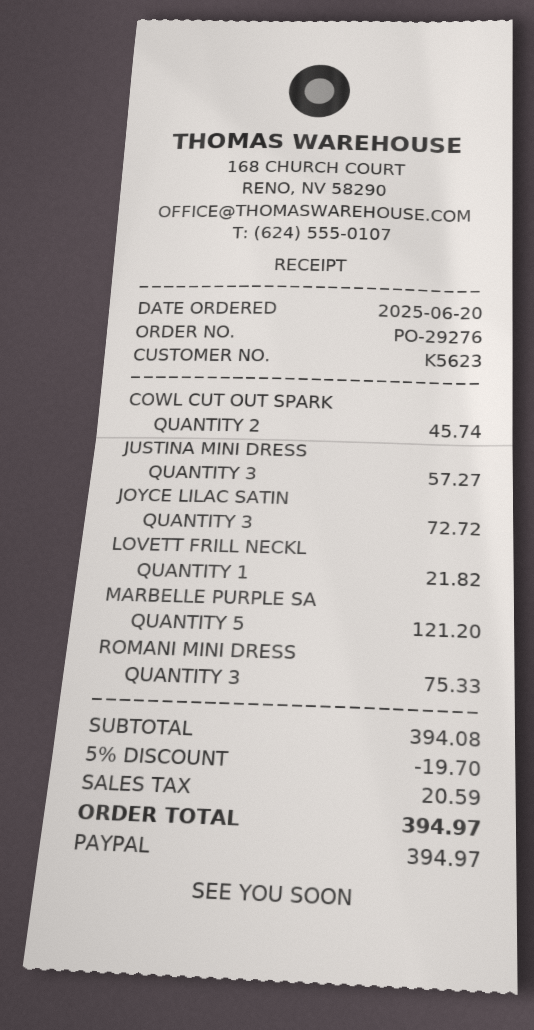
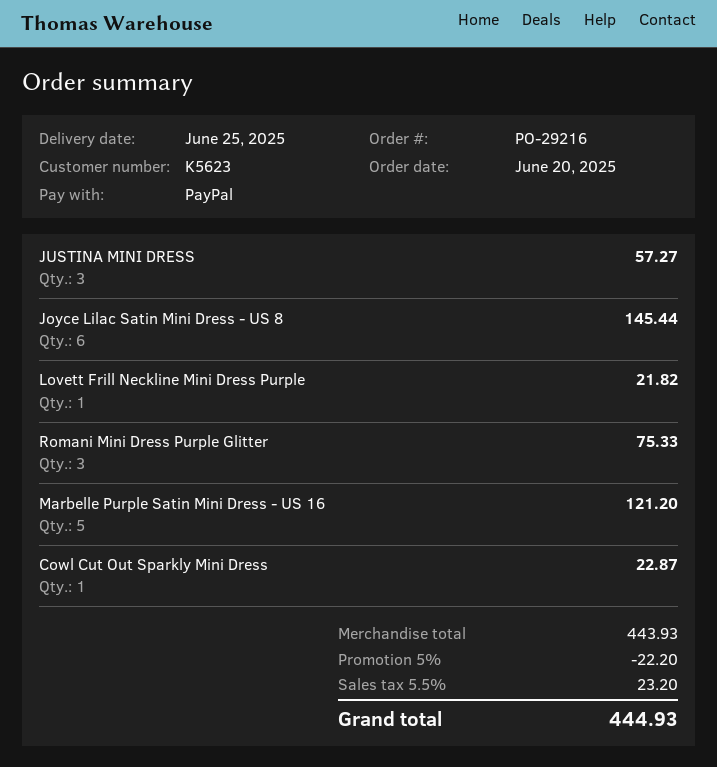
order number: PO-29276 -> PO-29216
COWL CUT OUT SPARK: 2 for 45.74 -> 1 for 22.87
JOYCE LILAC SATIN: 3 for 72.72 -> 6 for 145.44
subtotal: 394.08 -> 443.93
discount: 5% = 19.70 -> 5% = 22.20
tax: 20.59 -> 23.20
total: 394.97 -> 444.93

